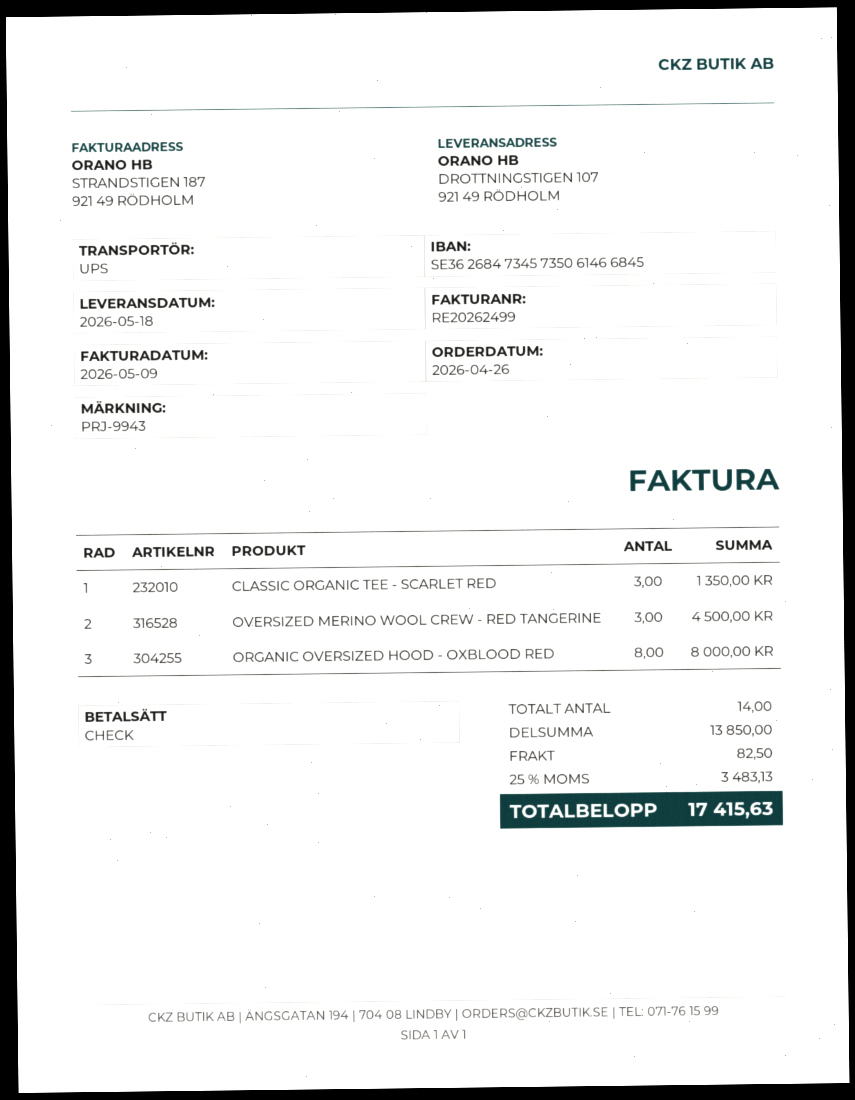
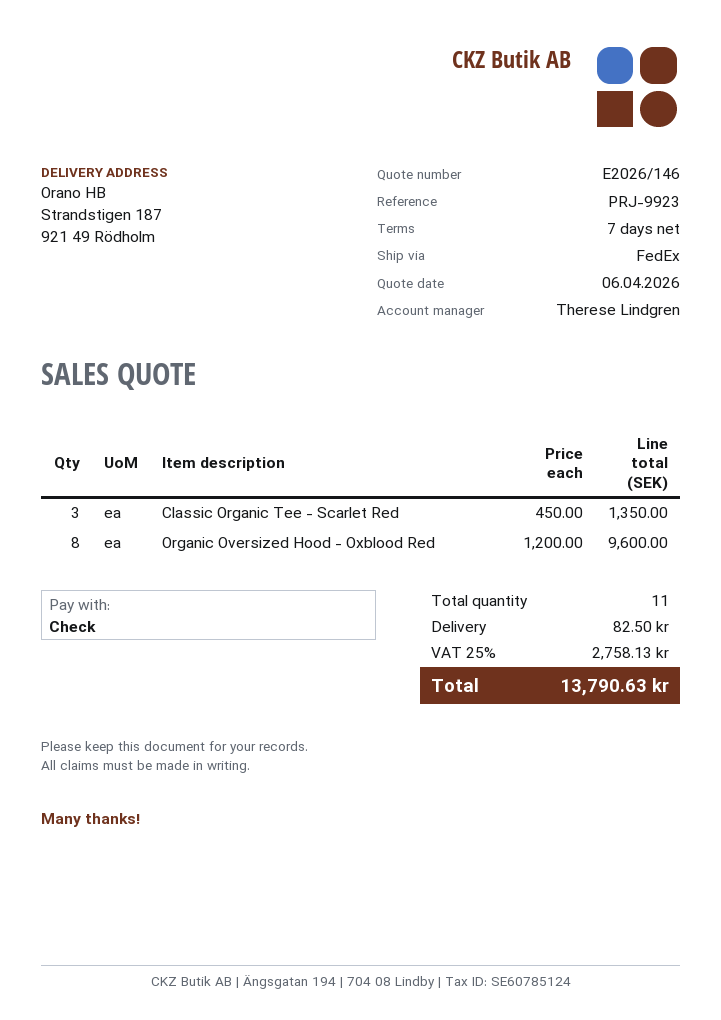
reference: PRJ-9943 -> PRJ-9923
shipping method: UPS -> FedEx
ship to: DROTTNINGSTIGEN 107, 921 49 RÖDHOLM -> Strandstigen 187, 921 49 Rödholm
OVERSIZED MERINO WOOL CREW - RED TANGERINE: 3 for 4500.00 -> none
ORGANIC OVERSIZED HOOD - OXBLOOD RED: 8 for 8000.00 -> 8 for 9600.00
total quantity: 14 -> 11
tax: 25% = 3483.13 -> 25% = 2758.13
total: 17415.63 -> 13790.63

